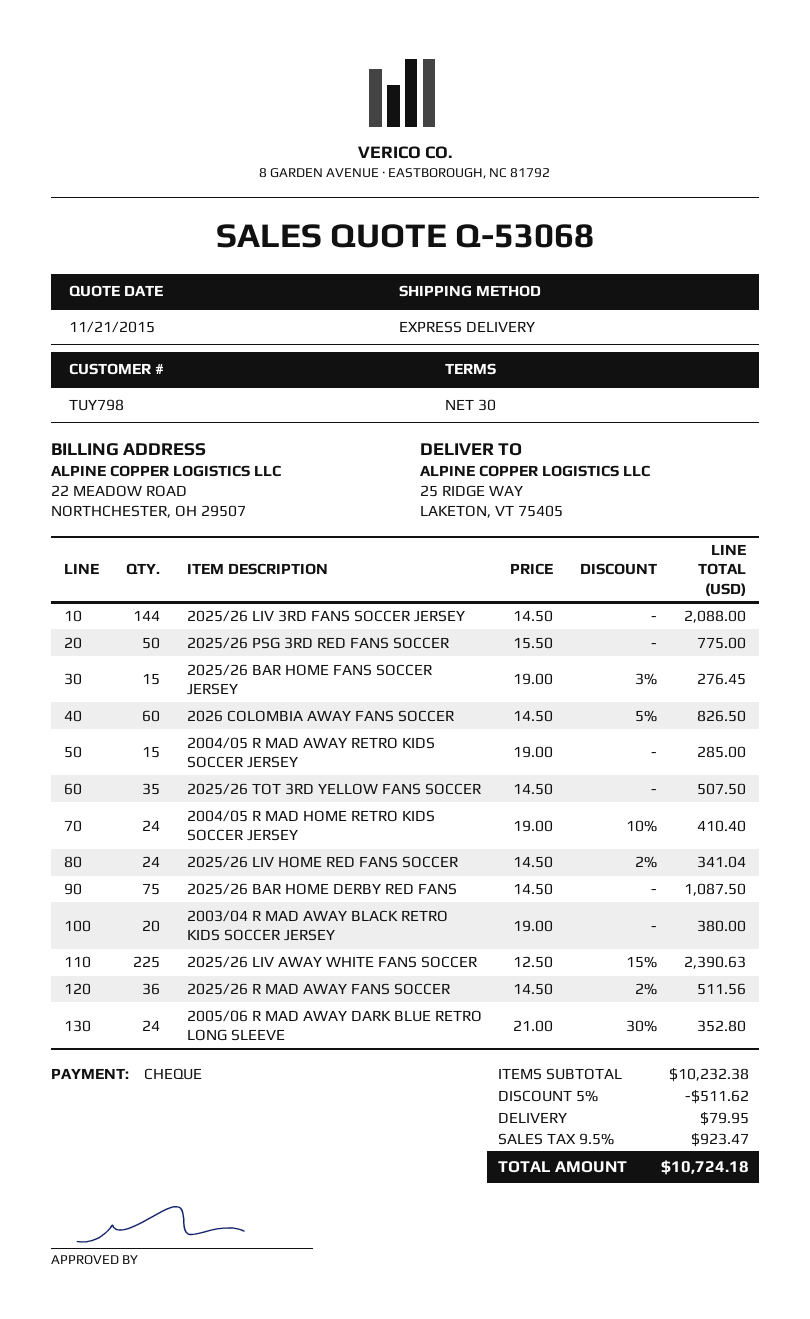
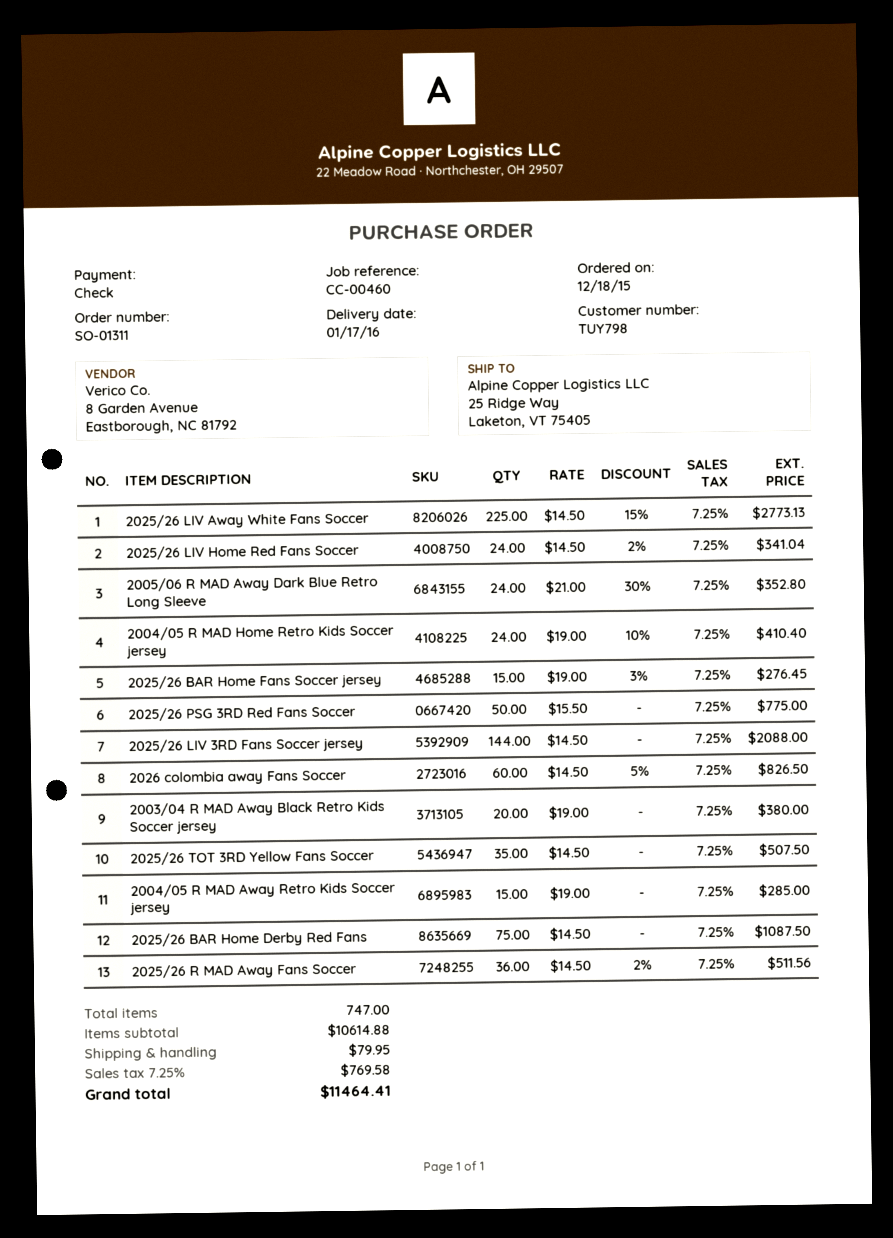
2025/26 LIV AWAY WHITE FANS SOCCER: 225 x 12.50 - 15% = 2390.63 -> 225 x 14.50 - 15% = 2773.13
subtotal: 10232.38 -> 10614.88
discount: 5% = 511.62 -> none
tax: 9.5% = 923.47 -> 7.25% = 769.58
total: 10724.18 -> 11464.41

